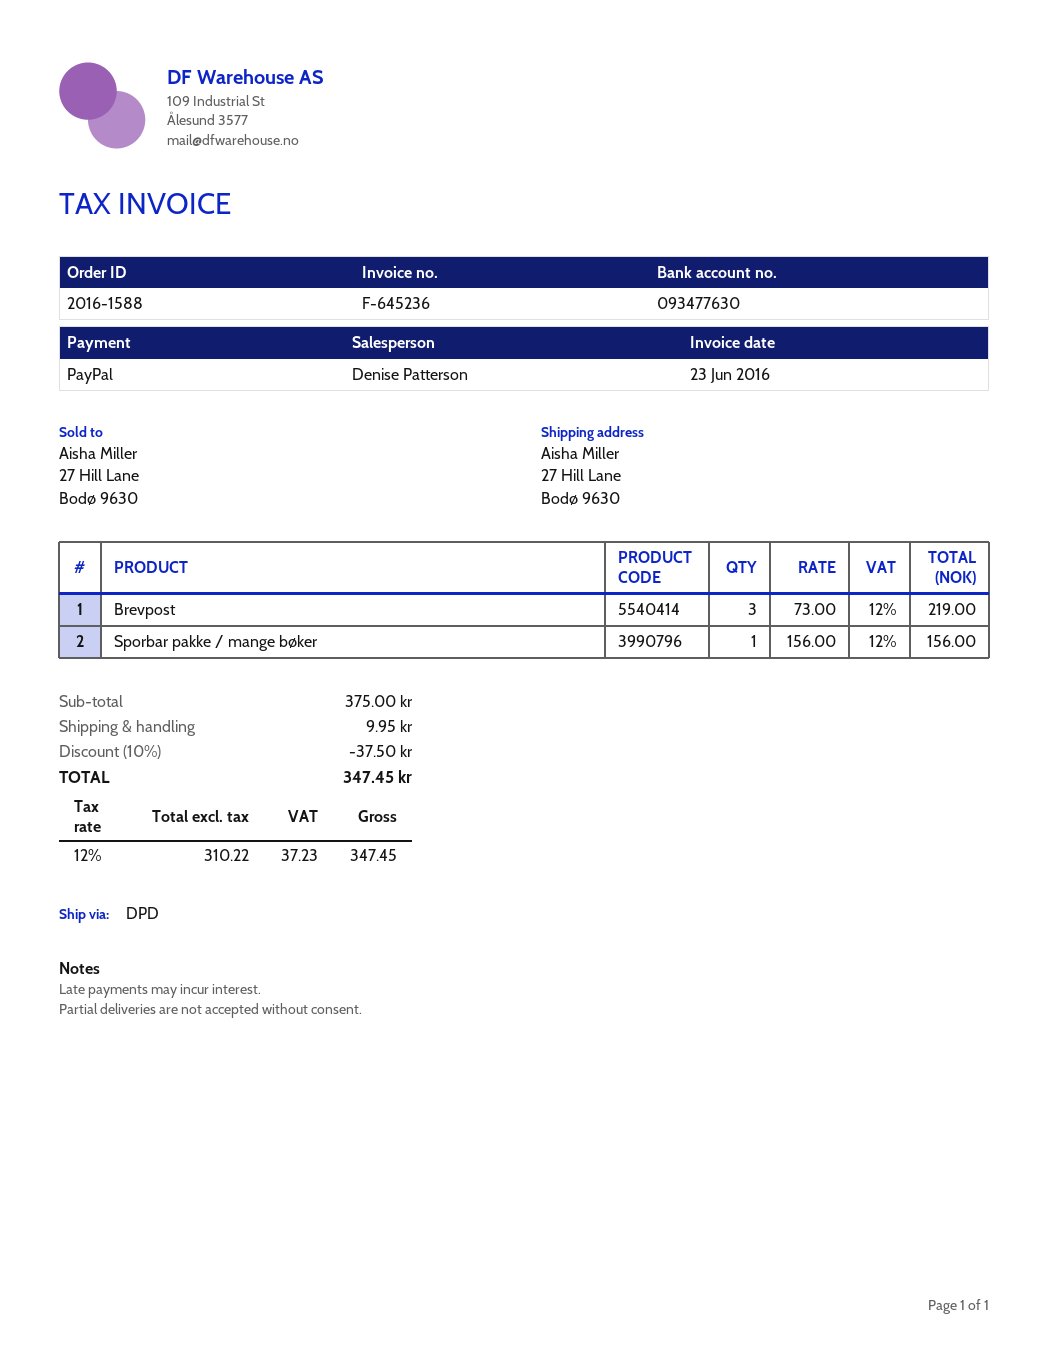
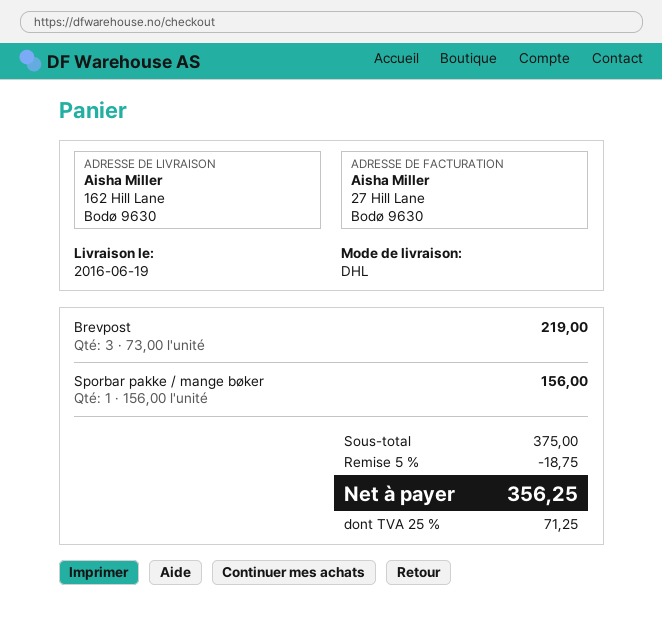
shipping method: DPD -> DHL
ship to: 27 Hill Lane, Bodø 9630 -> 162 Hill Lane, Bodø 9630
discount: 10% = 37.50 -> 5% = 18.75
shipping: 9.95 -> none
tax: 12% = 37.23 -> 25% = 71.25
total: 347.45 -> 356.25

